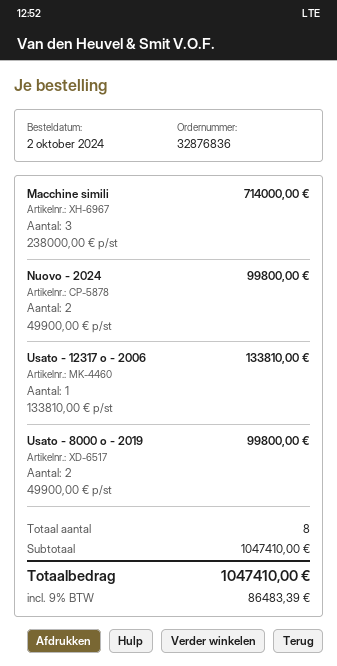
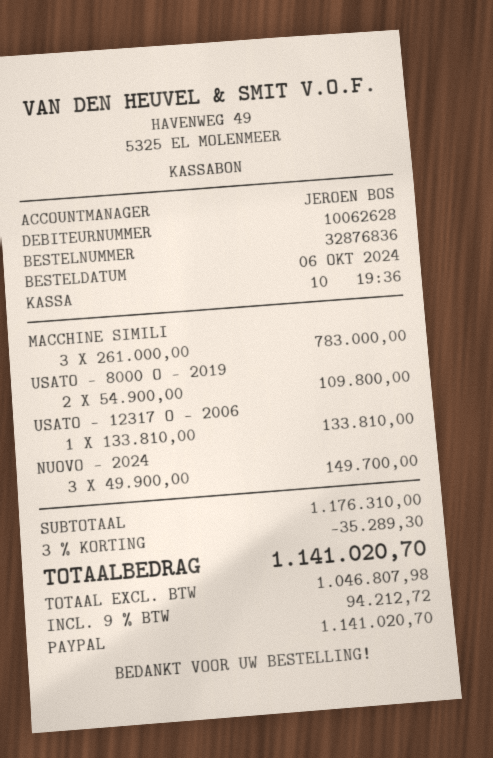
order date: 2024-10-02 -> 2024-10-06
Macchine simili: 3 x 238000.00 = 714000.00 -> 3 x 261000.00 = 783000.00
Nuovo - 2024: 2 x 49900.00 = 99800.00 -> 3 x 49900.00 = 149700.00
Usato - 8000 o - 2019: 2 x 49900.00 = 99800.00 -> 2 x 54900.00 = 109800.00
subtotal: 1047410.00 -> 1176310.00
discount: none -> 3% = 35289.30
tax: 9% = 86483.39 -> 9% = 94212.72
total: 1047410.00 -> 1141020.70

